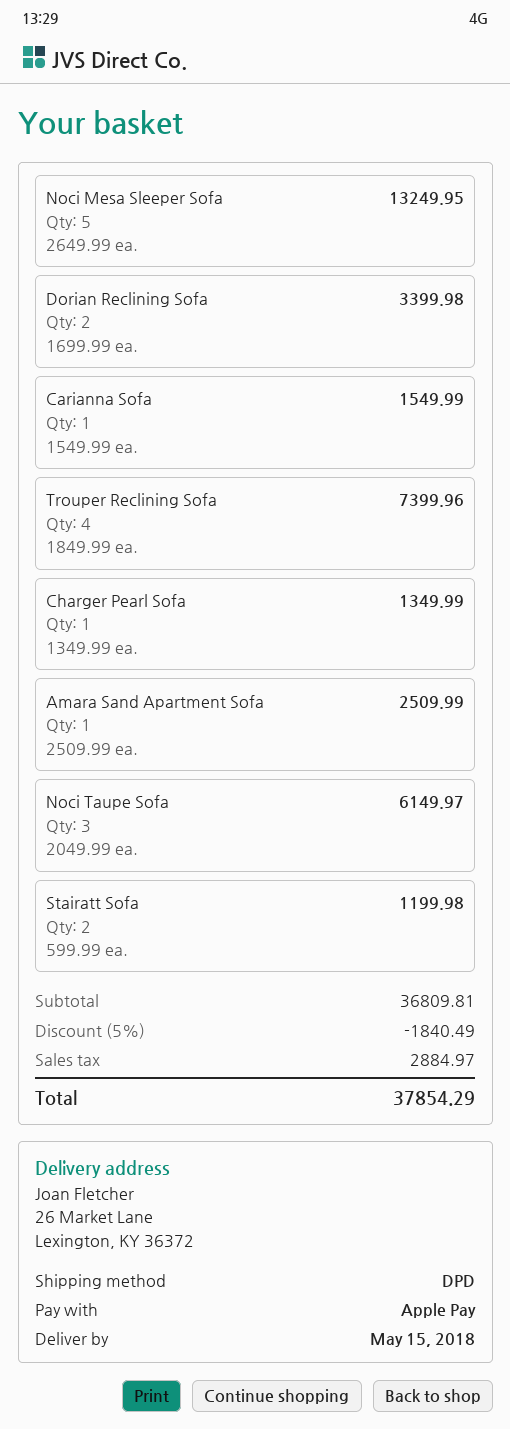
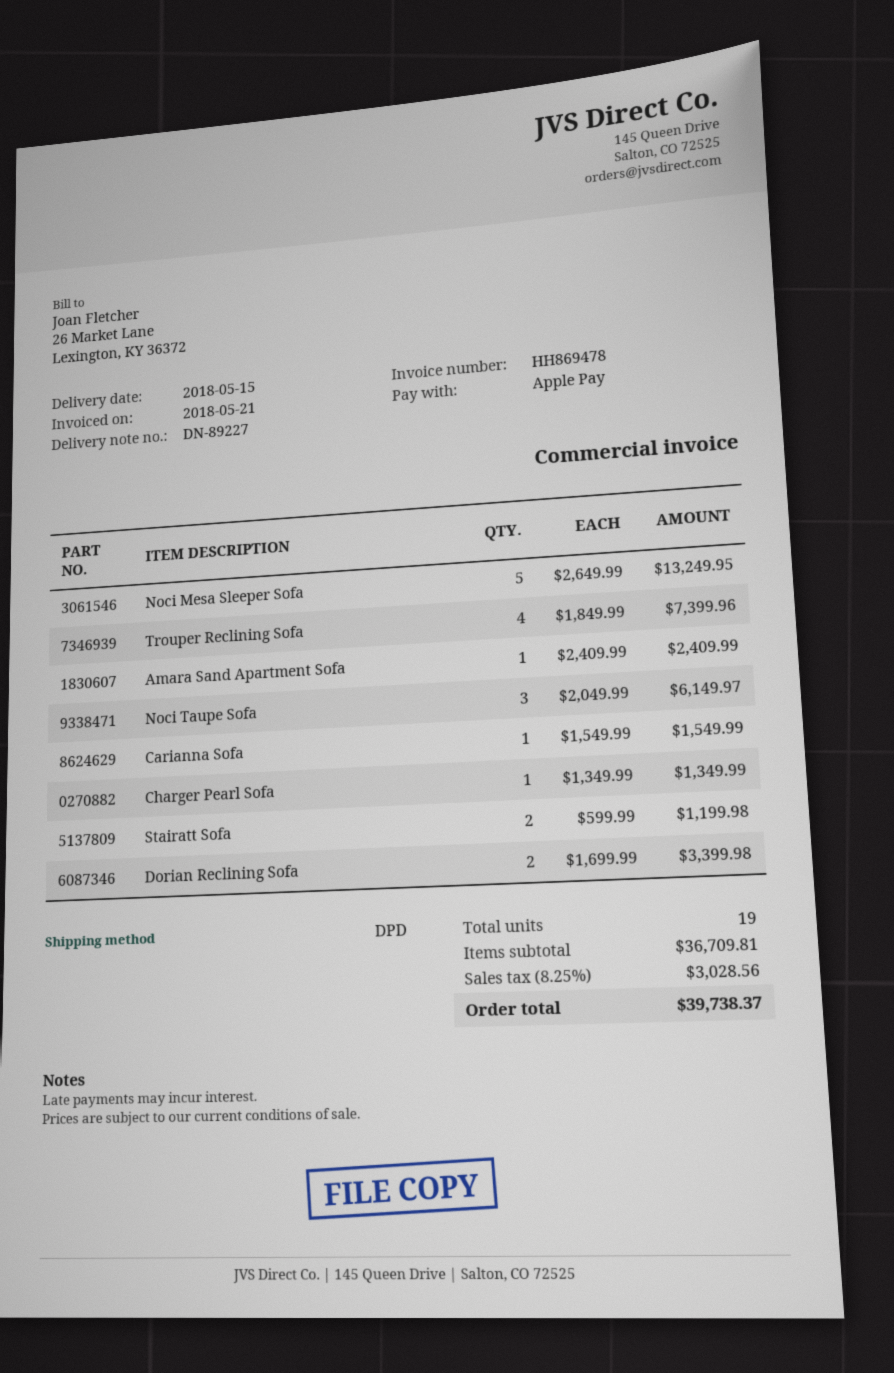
Amara Sand Apartment Sofa: 1 x 2509.99 = 2509.99 -> 1 x 2409.99 = 2409.99
subtotal: 36809.81 -> 36709.81
discount: 5% = 1840.49 -> none
tax: 2884.97 -> 3028.56
total: 37854.29 -> 39738.37

